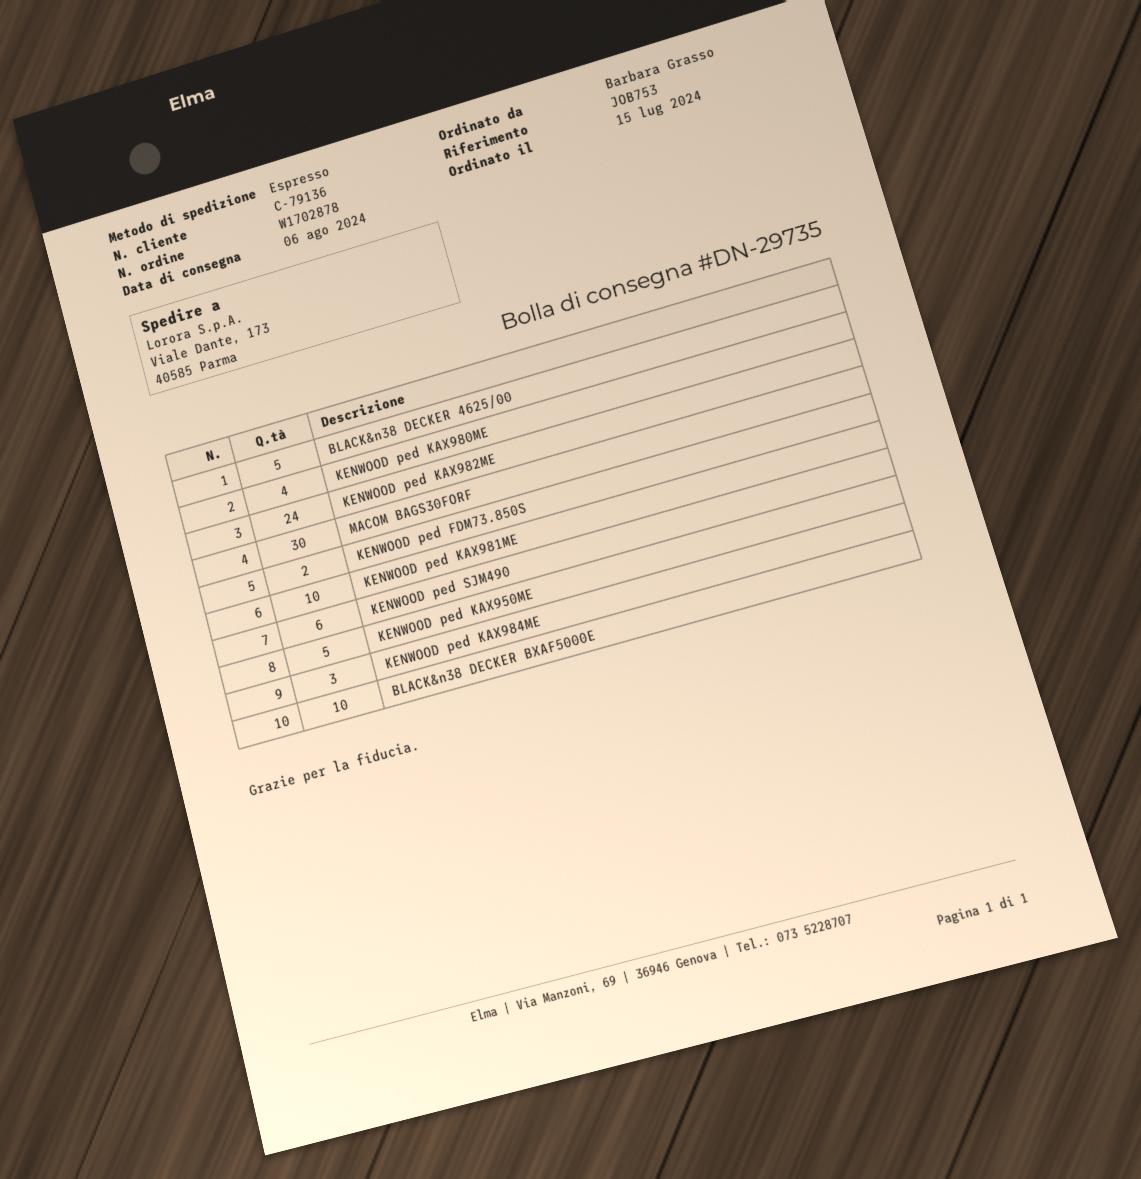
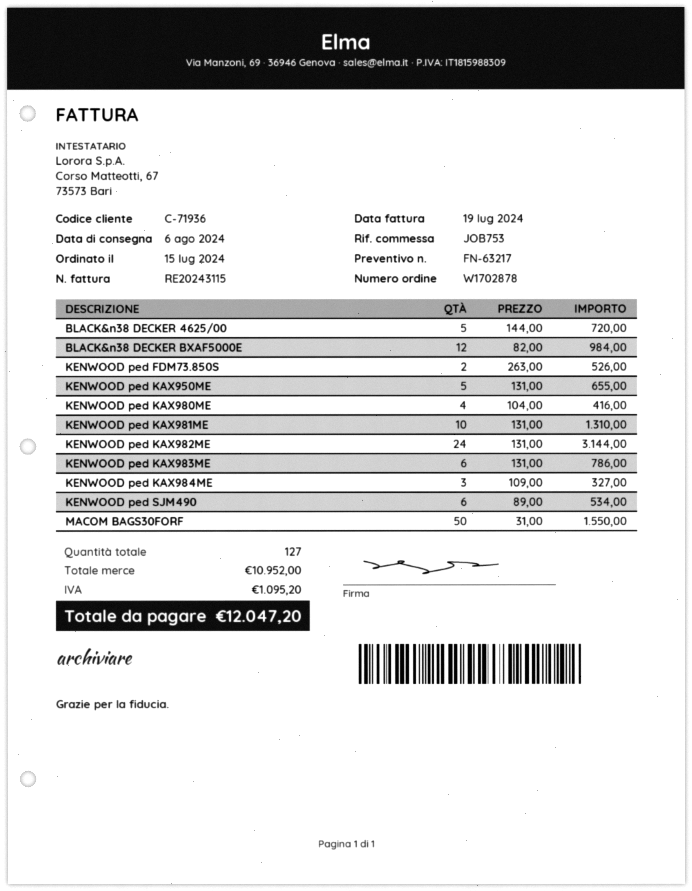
customer number: C-79136 -> C-71936
MACOM BAGS30FORF: 30 -> 50
BLACK&n38 DECKER BXAF5000E: 10 -> 12
KENWOOD ped KAX983ME: none -> 6

